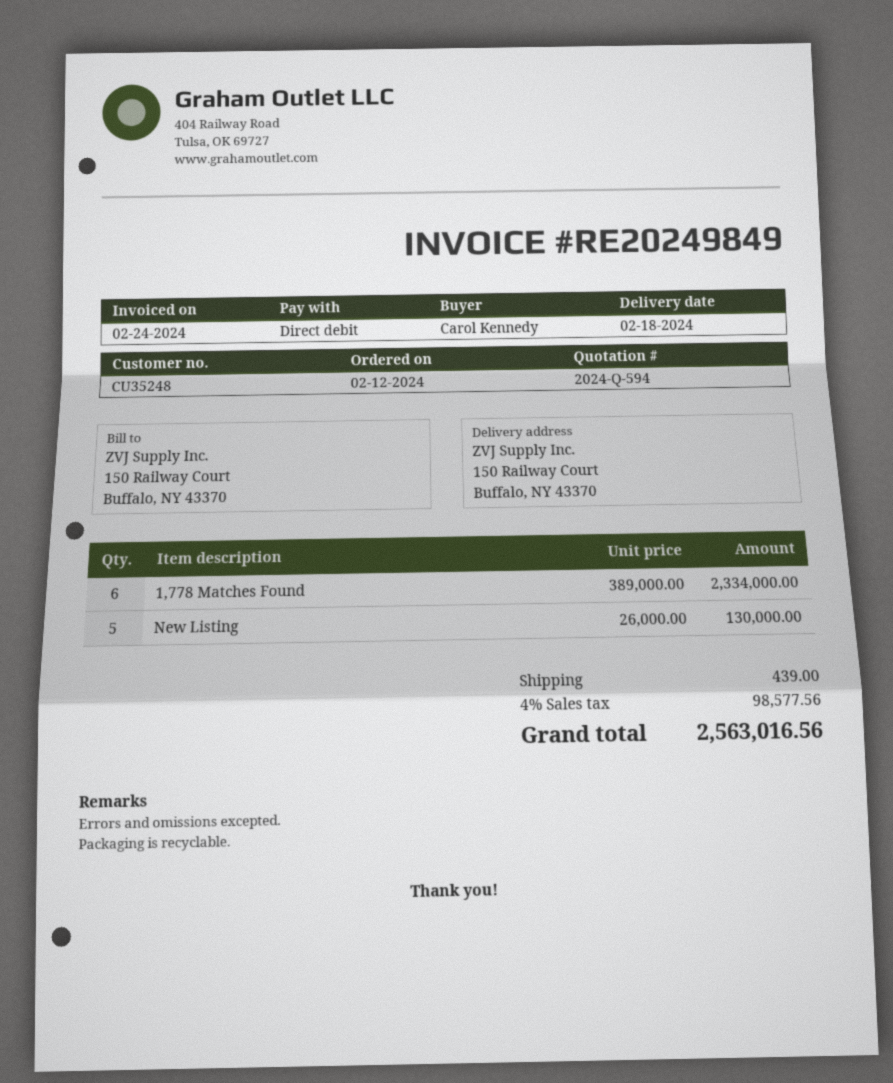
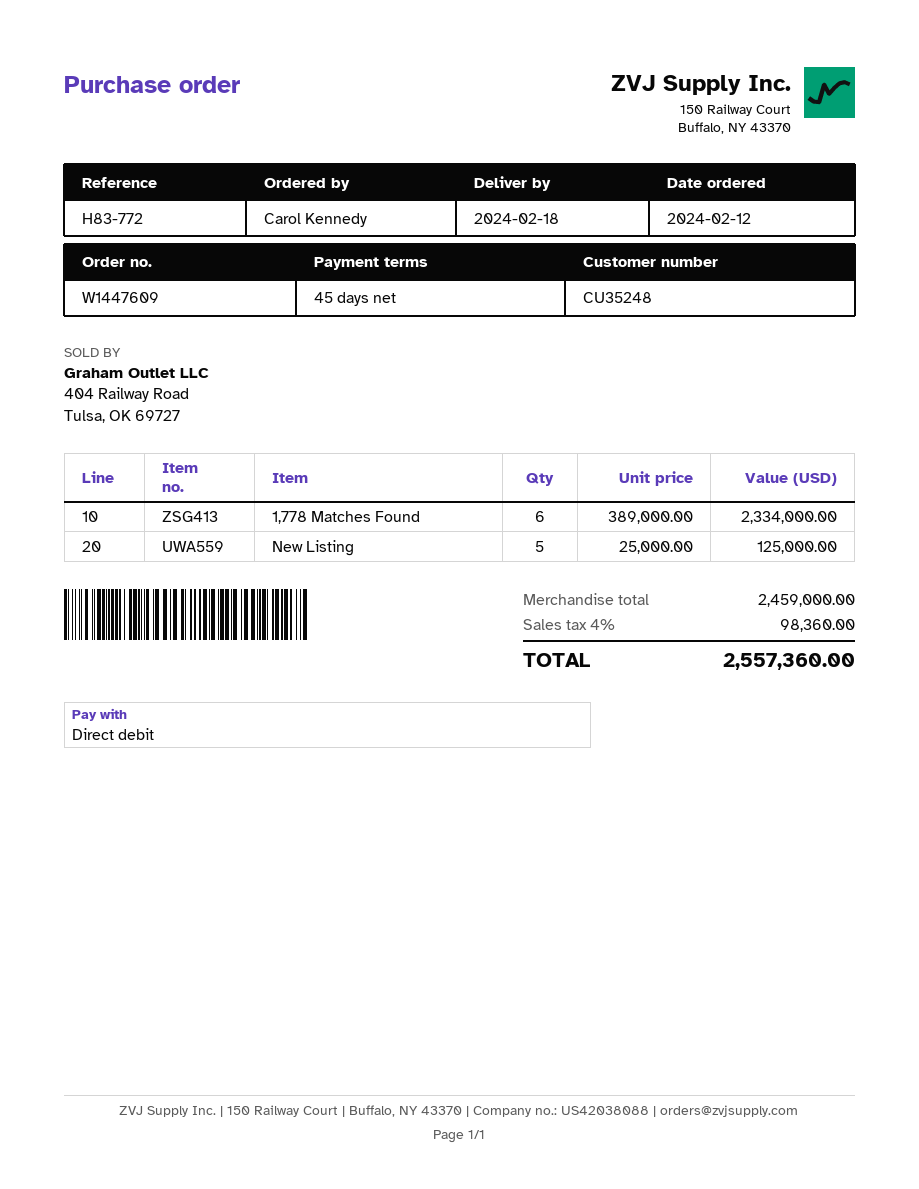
New Listing: 5 x 26000.00 = 130000.00 -> 5 x 25000.00 = 125000.00
shipping: 439.00 -> none
tax: 4% = 98577.56 -> 4% = 98360.00
total: 2563016.56 -> 2557360.00

